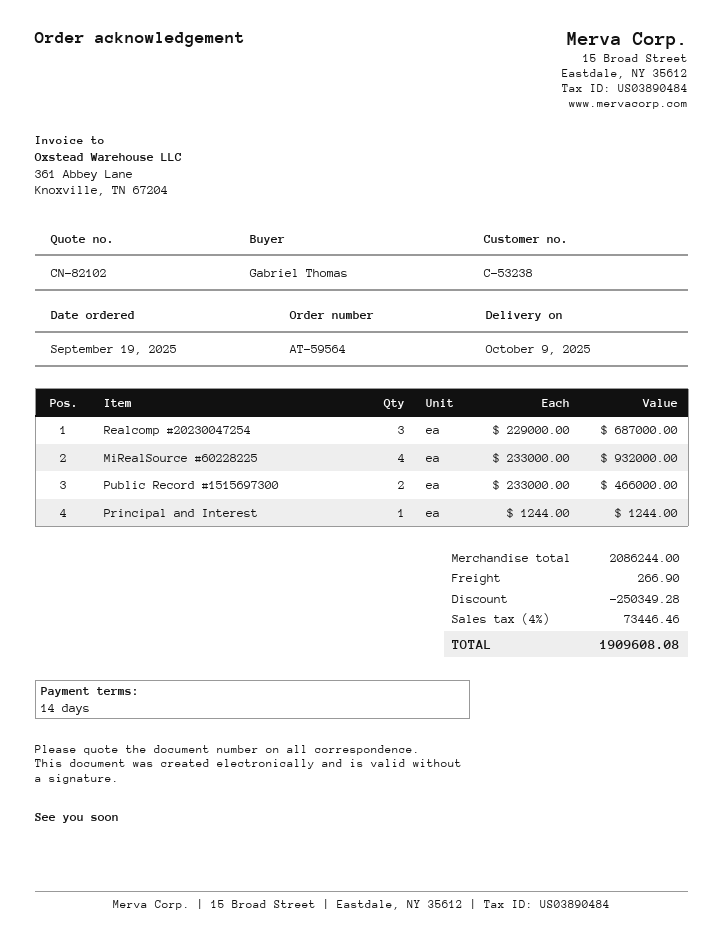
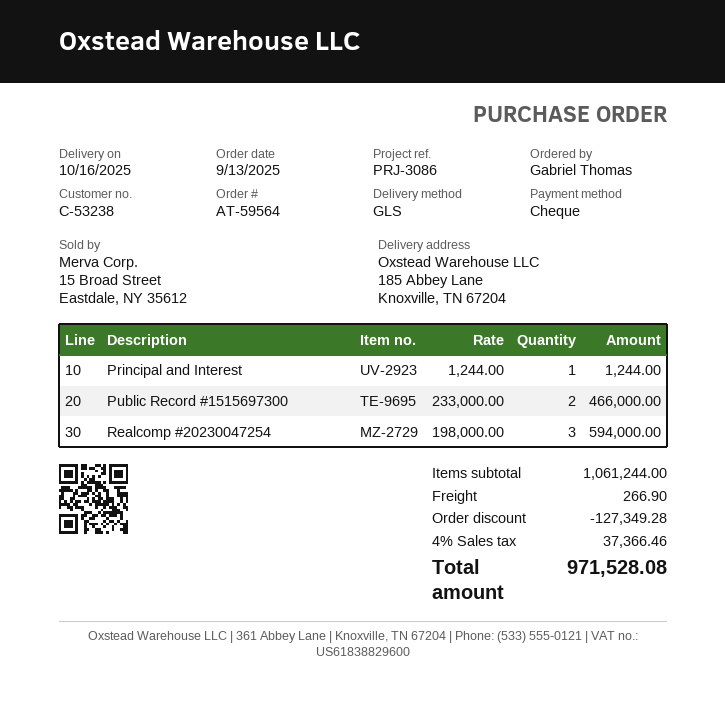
order date: 2025-09-19 -> 2025-09-13
delivery date: 2025-10-09 -> 2025-10-16
Realcomp #20230047254: 3 x 229000.00 = 687000.00 -> 3 x 198000.00 = 594000.00
MiRealSource #60228225: 4 x 233000.00 = 932000.00 -> none
subtotal: 2086244.00 -> 1061244.00
discount: 250349.28 -> 127349.28
tax: 4% = 73446.46 -> 4% = 37366.46
total: 1909608.08 -> 971528.08

